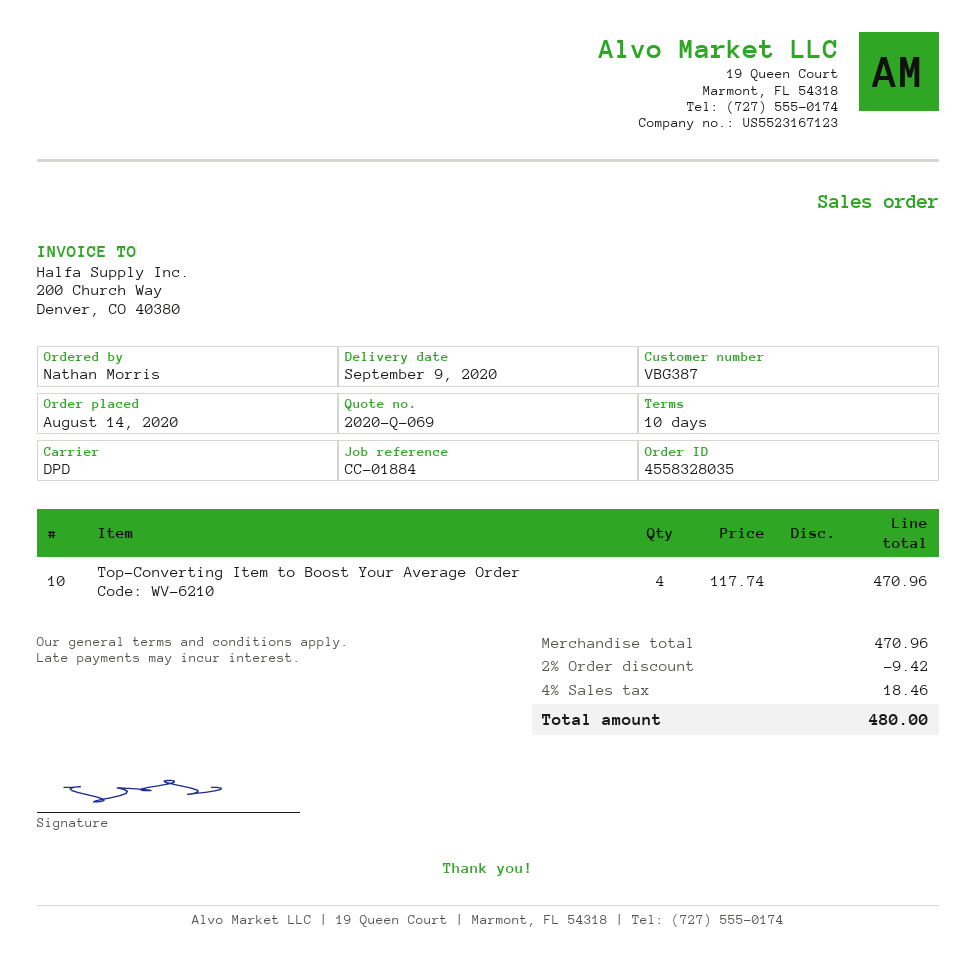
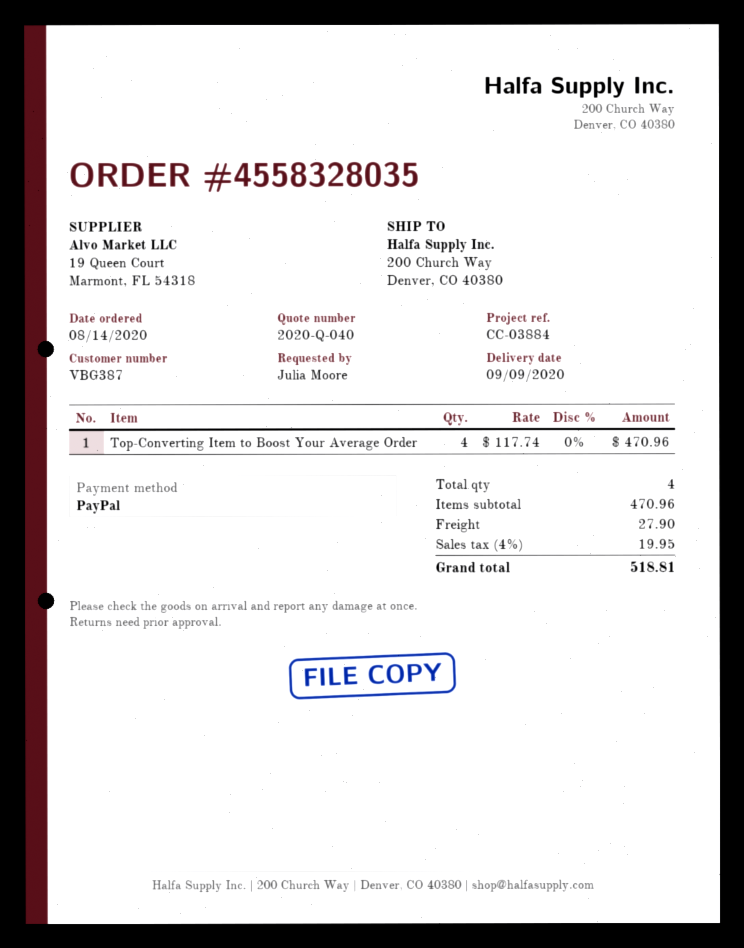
quote number: 2020-Q-069 -> 2020-Q-040
reference: CC-01884 -> CC-03884
ordered by: Nathan Morris -> Julia Moore
discount: 2% = 9.42 -> none
shipping: none -> 27.90
tax: 4% = 18.46 -> 4% = 19.95
total: 480.00 -> 518.81

